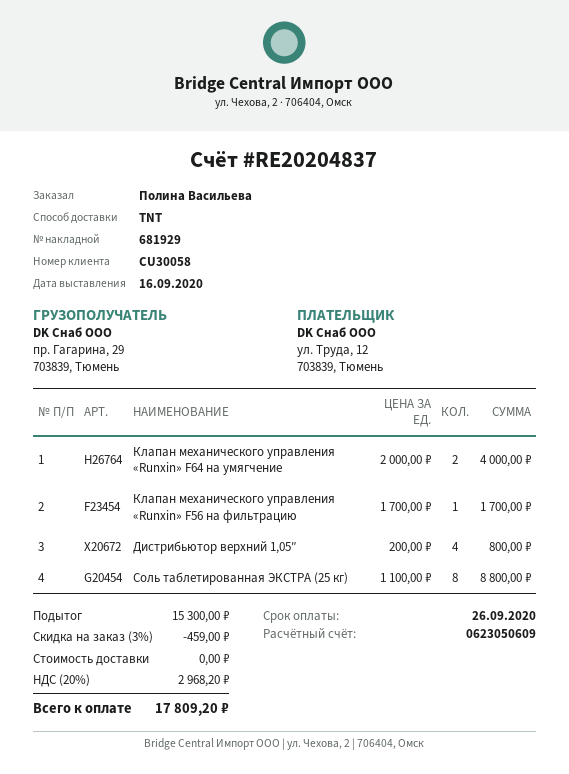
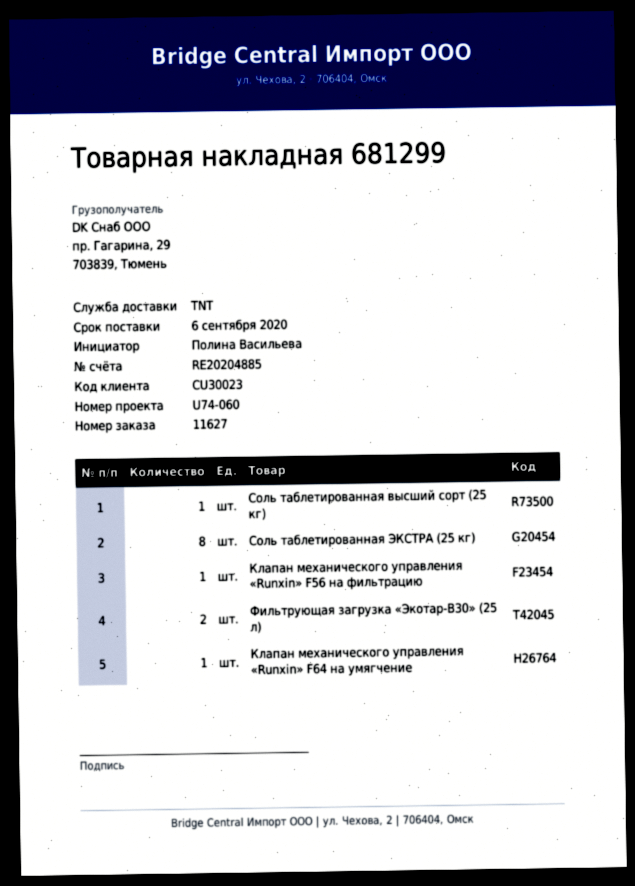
delivery note number: 681929 -> 681299
invoice number: RE20204837 -> RE20204885
customer number: CU30058 -> CU30023
Клапан механического управления «Runxin» F64 на умягчение: 2 -> 1
Дистрибьютор верхний 1,05″: 4 -> none
Соль таблетированная высший сорт (25 кг): none -> 1
Фильтрующая загрузка «Экотар-В30» (25 л): none -> 2

